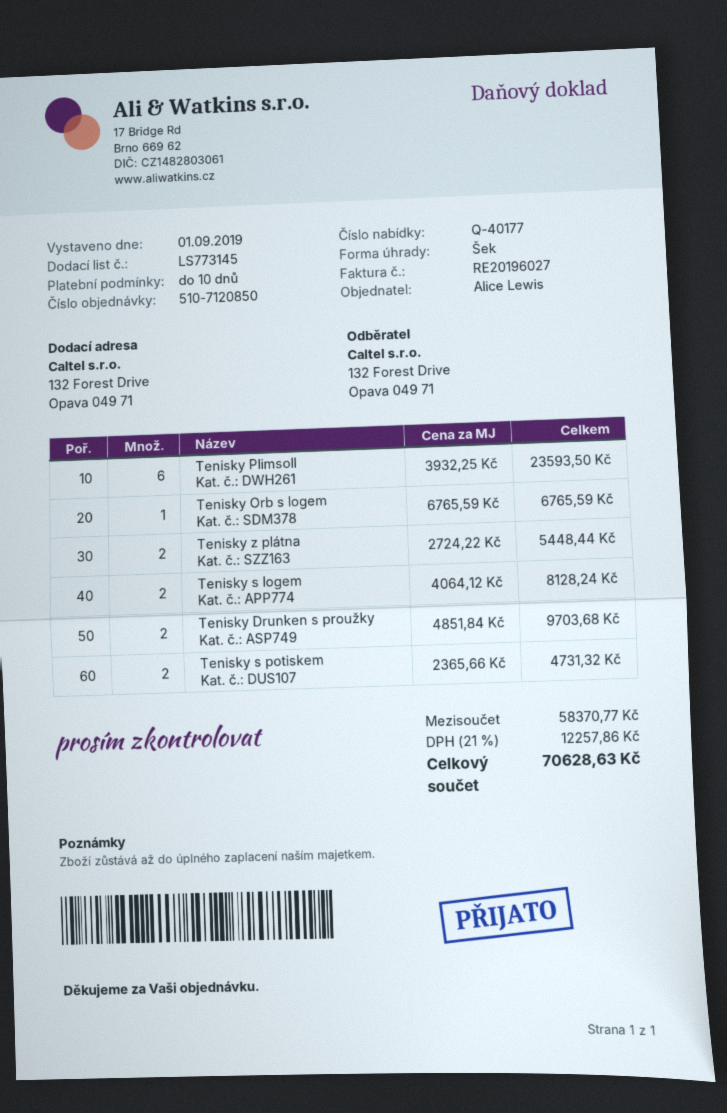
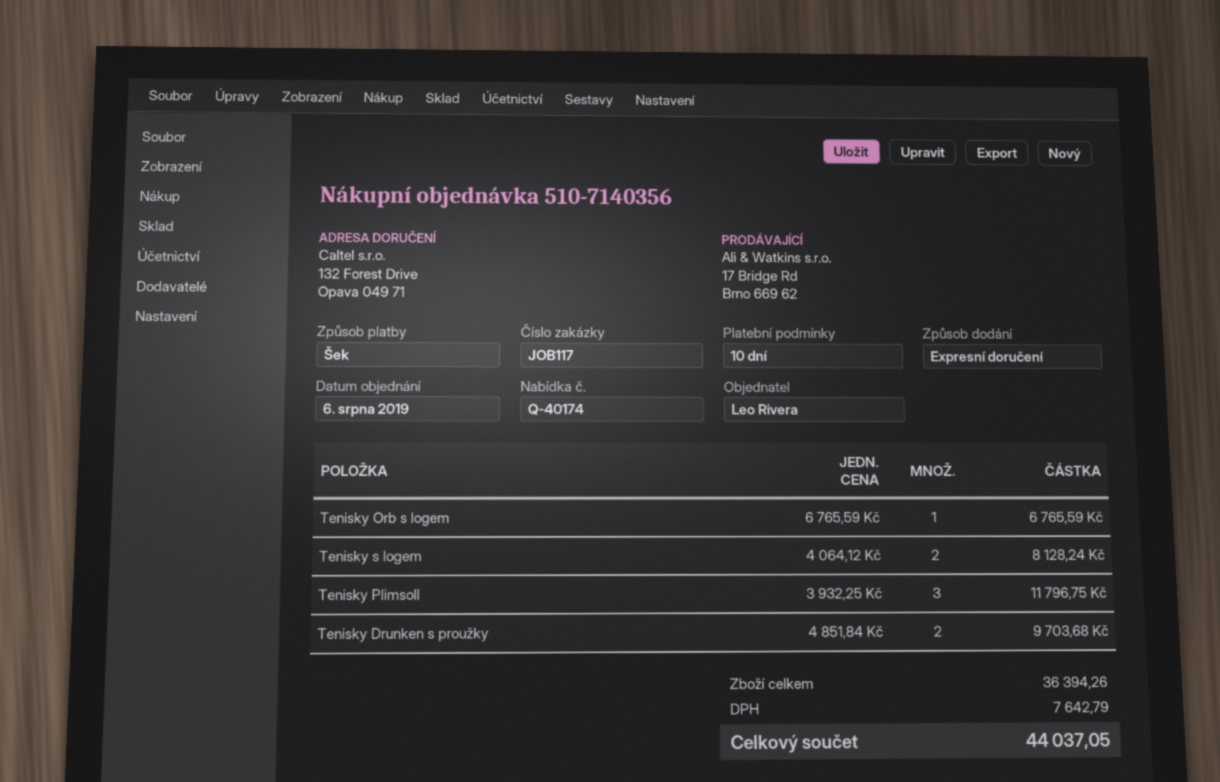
quote number: Q-40177 -> Q-40174
order number: 510-7120850 -> 510-7140356
ordered by: Alice Lewis -> Leo Rivera
Tenisky Plimsoll: 6 x 3932.25 = 23593.50 -> 3 x 3932.25 = 11796.75
Tenisky z plátna: 2 x 2724.22 = 5448.44 -> none
Tenisky s potiskem: 2 x 2365.66 = 4731.32 -> none
subtotal: 58370.77 -> 36394.26
tax: 12257.86 -> 7642.79
total: 70628.63 -> 44037.05

